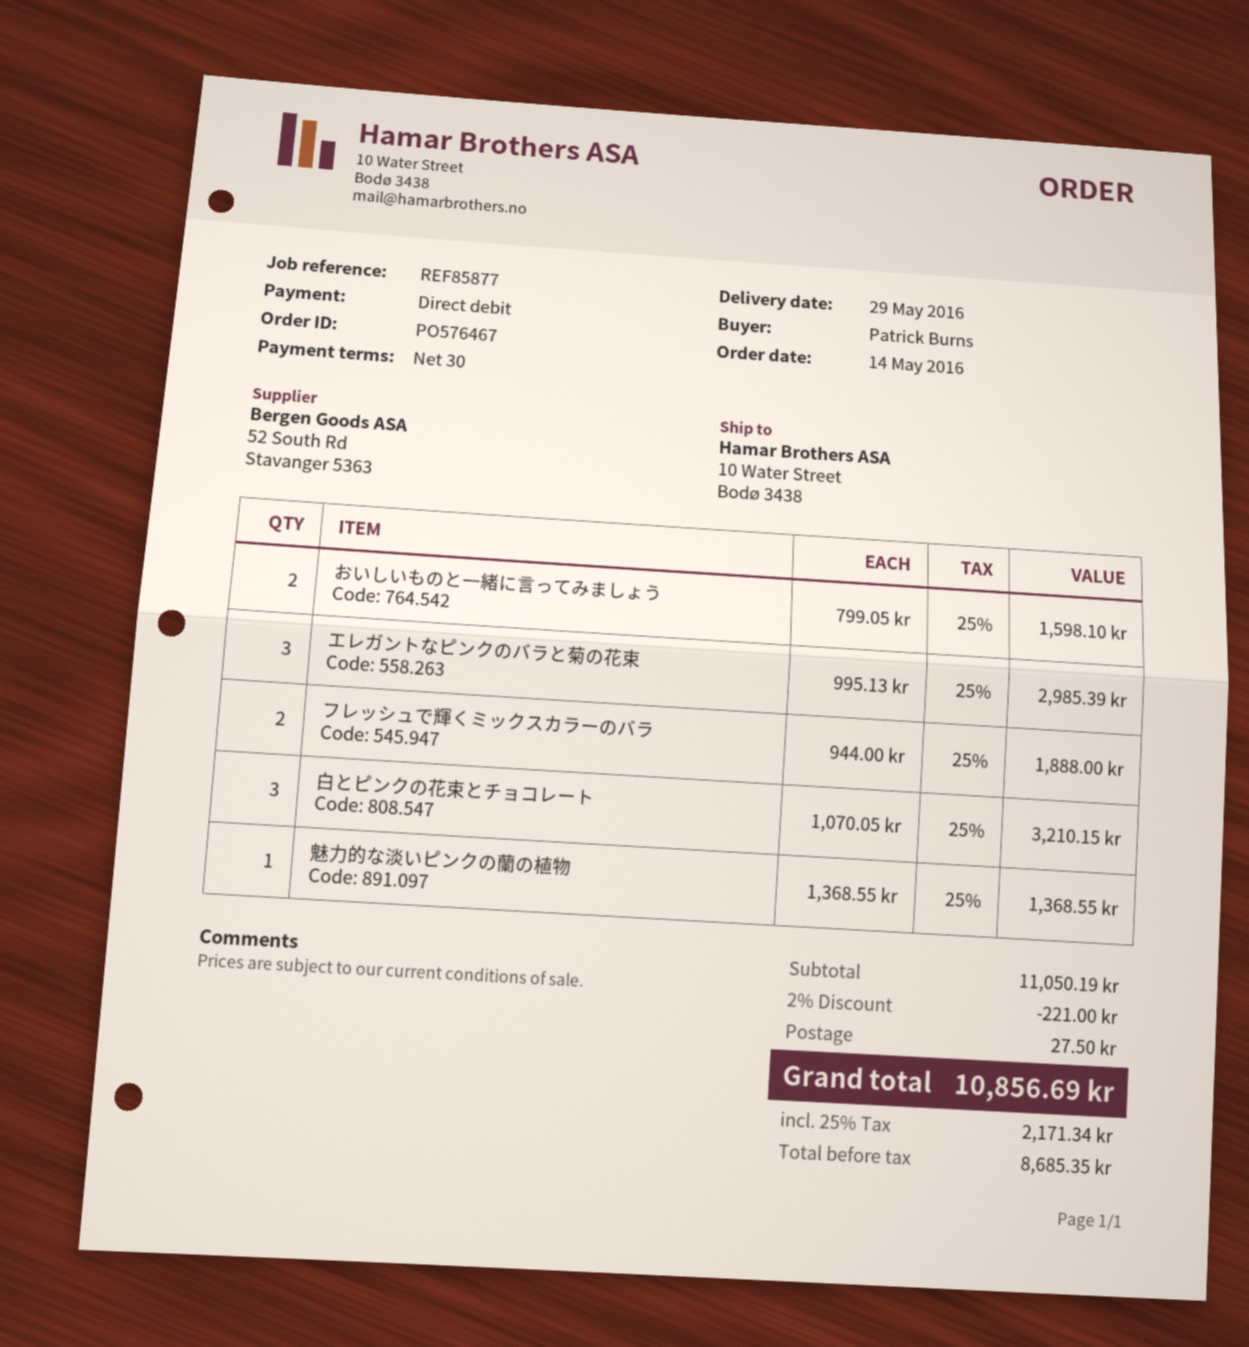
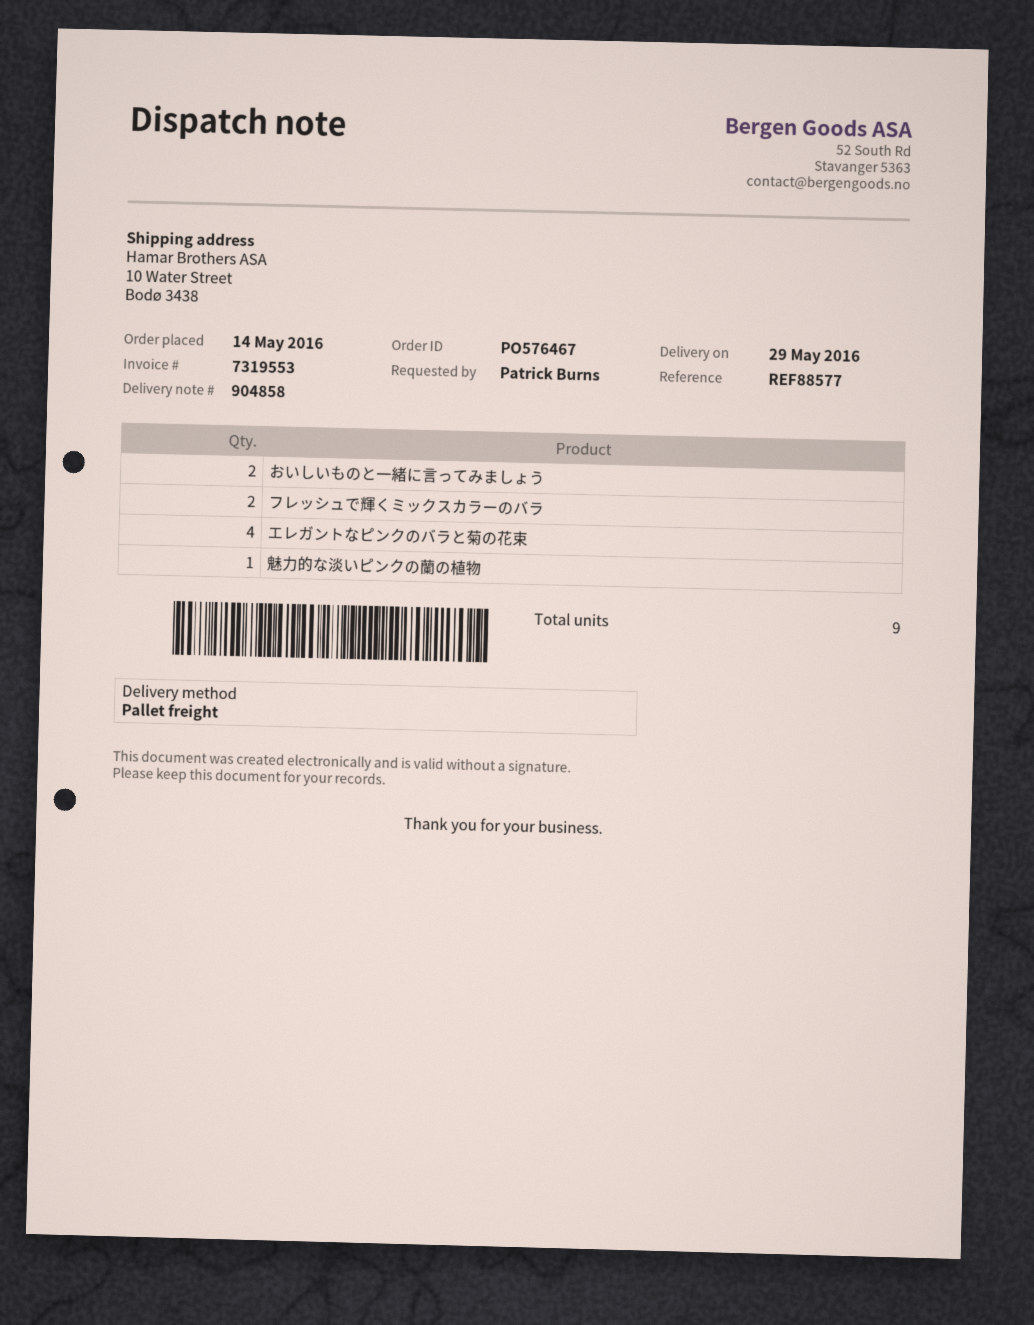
reference: REF85877 -> REF88577
エレガントなピンクのバラと菊の花束: 3 -> 4
白とピンクの花束とチョコレート: 3 -> none

